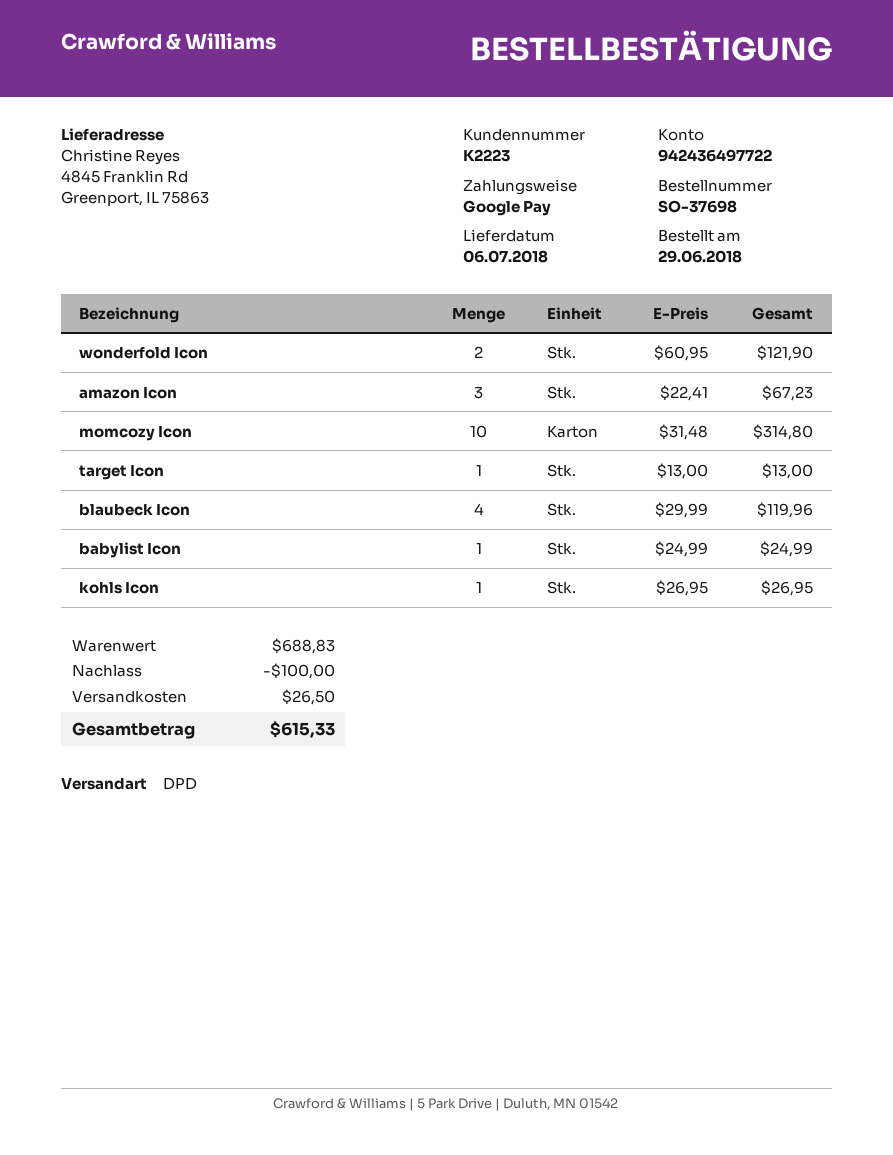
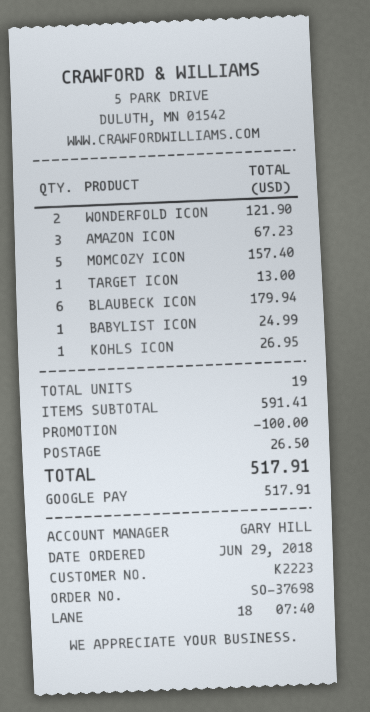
momcozy Icon: 10 for 314.80 -> 5 for 157.40
blaubeck Icon: 4 for 119.96 -> 6 for 179.94
subtotal: 688.83 -> 591.41
total: 615.33 -> 517.91

